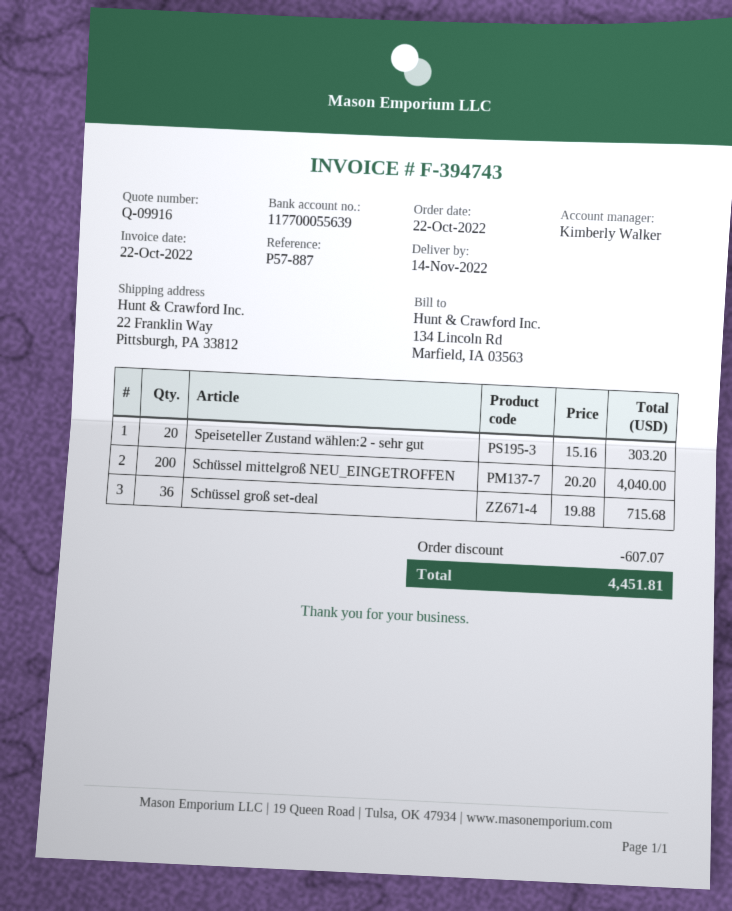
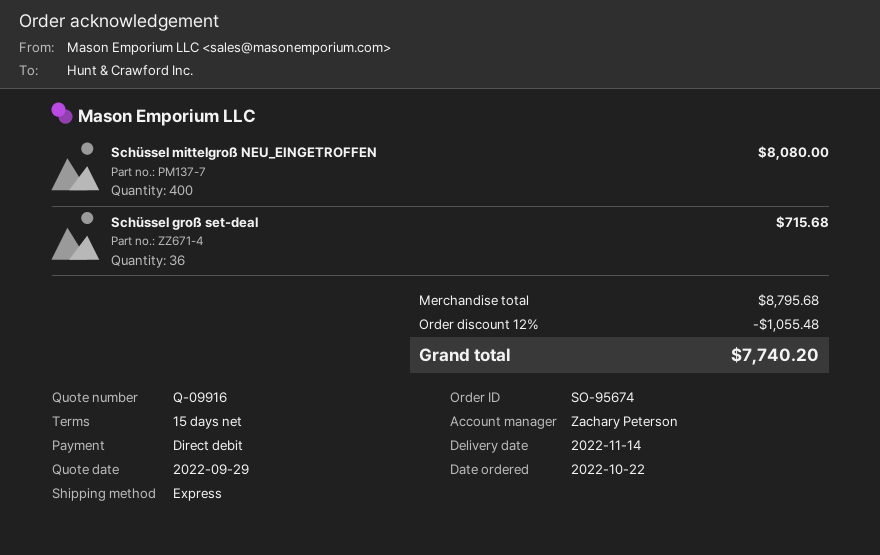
sales rep: Kimberly Walker -> Zachary Peterson
Speiseteller Zustand wählen:2 - sehr gut: 20 for 303.20 -> none
Schüssel mittelgroß NEU_EINGETROFFEN: 200 for 4040.00 -> 400 for 8080.00
discount: 607.07 -> 1055.48
total: 4451.81 -> 7740.20

